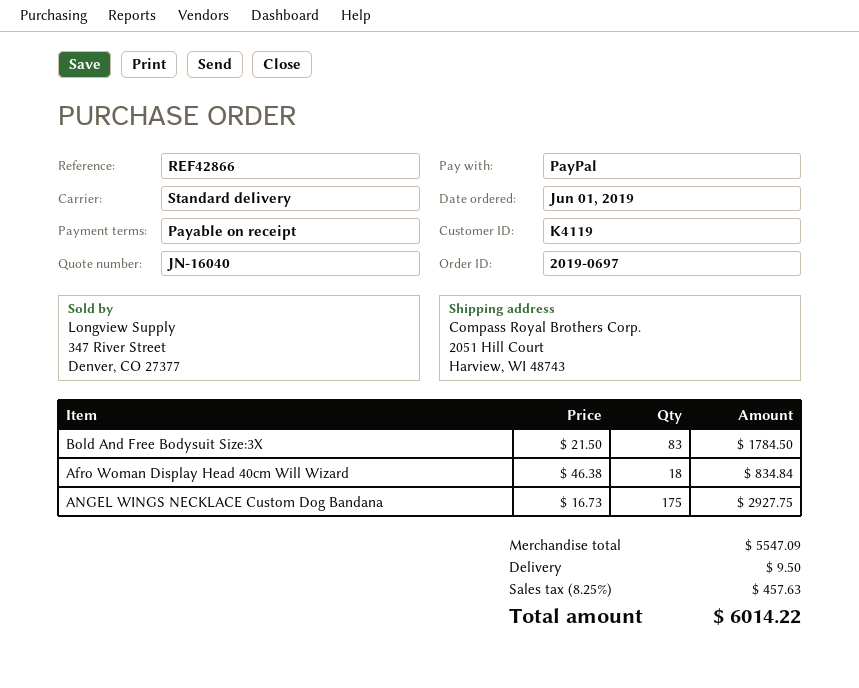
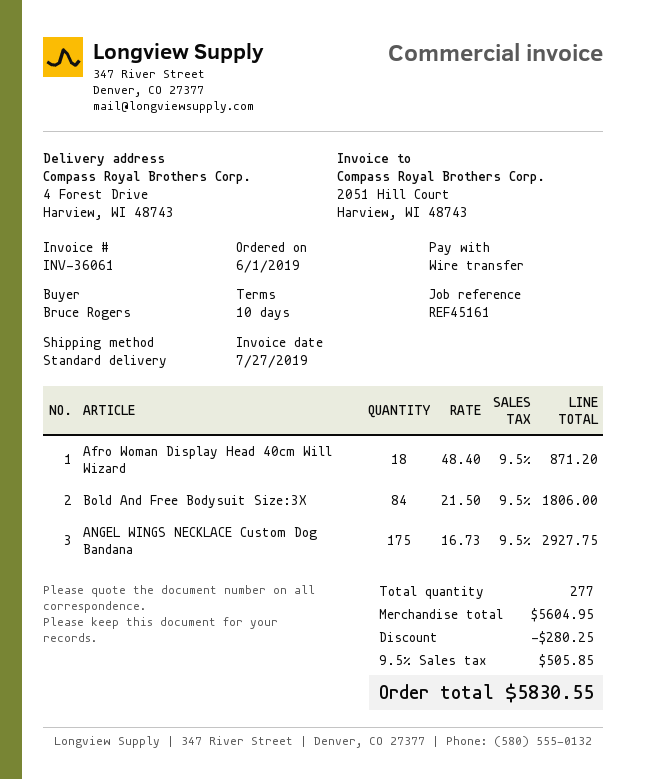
payment terms: on receipt -> 10 days
reference: REF42866 -> REF45161
payment method: PayPal -> bank transfer
ship to: 2051 Hill Court, Harview, WI 48743 -> 4 Forest Drive, Harview, WI 48743
Bold And Free Bodysuit Size:3X: 83 x 21.50 = 1784.50 -> 84 x 21.50 = 1806.00
Afro Woman Display Head 40cm Will Wizard: 18 x 46.38 = 834.84 -> 18 x 48.40 = 871.20
subtotal: 5547.09 -> 5604.95
discount: none -> 280.25
shipping: 9.50 -> none
tax: 8.25% = 457.63 -> 9.5% = 505.85
total: 6014.22 -> 5830.55

